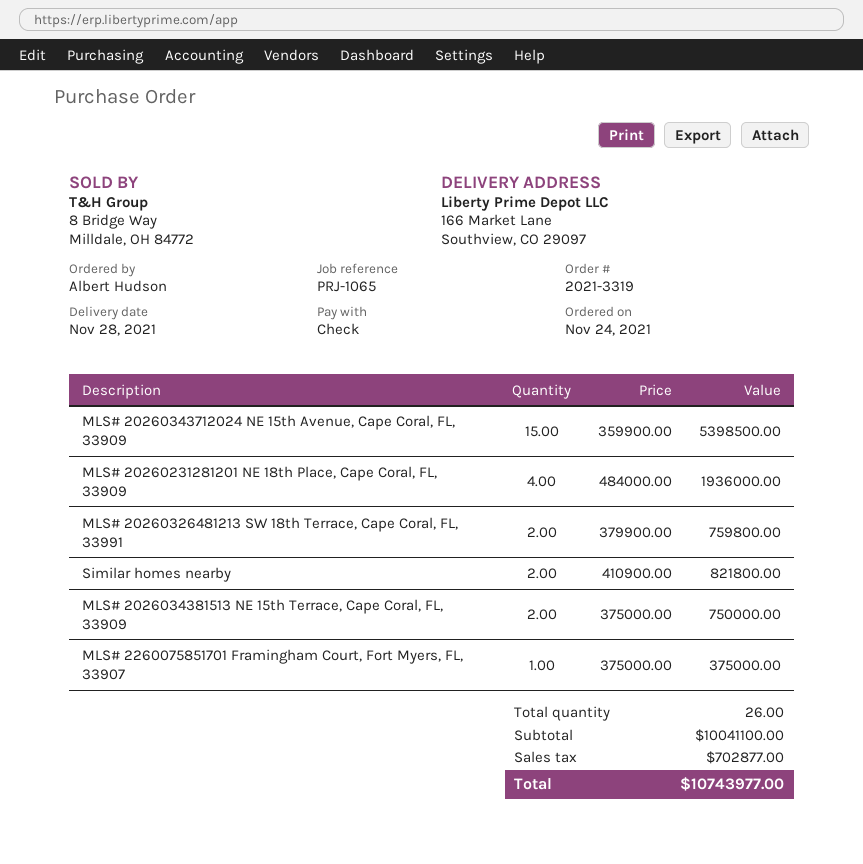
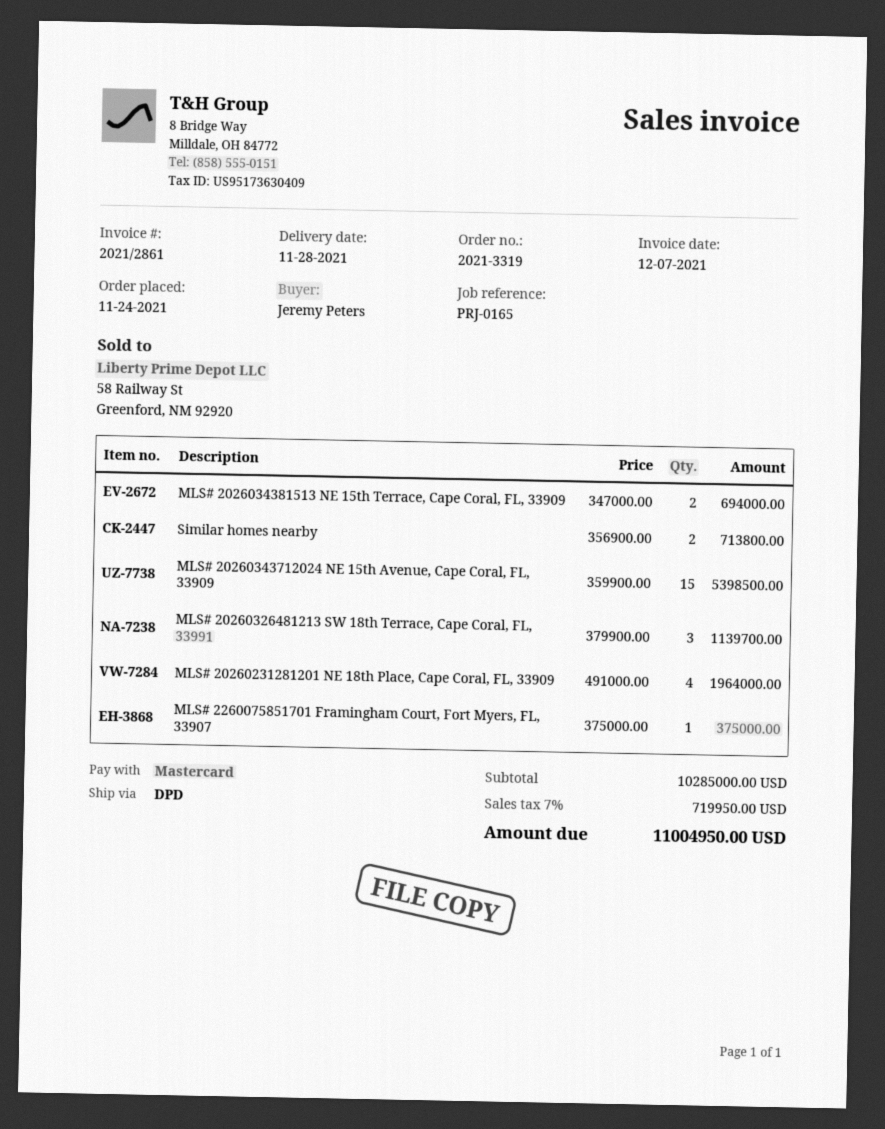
reference: PRJ-1065 -> PRJ-0165
ordered by: Albert Hudson -> Jeremy Peters
payment method: cheque -> Mastercard
MLS# 20260231281201 NE 18th Place, Cape Coral, FL, 33909: 4 x 484000.00 = 1936000.00 -> 4 x 491000.00 = 1964000.00
MLS# 20260326481213 SW 18th Terrace, Cape Coral, FL, 33991: 2 x 379900.00 = 759800.00 -> 3 x 379900.00 = 1139700.00
Similar homes nearby: 2 x 410900.00 = 821800.00 -> 2 x 356900.00 = 713800.00
MLS# 2026034381513 NE 15th Terrace, Cape Coral, FL, 33909: 2 x 375000.00 = 750000.00 -> 2 x 347000.00 = 694000.00
subtotal: 10041100.00 -> 10285000.00
tax: 702877.00 -> 719950.00
total: 10743977.00 -> 11004950.00

